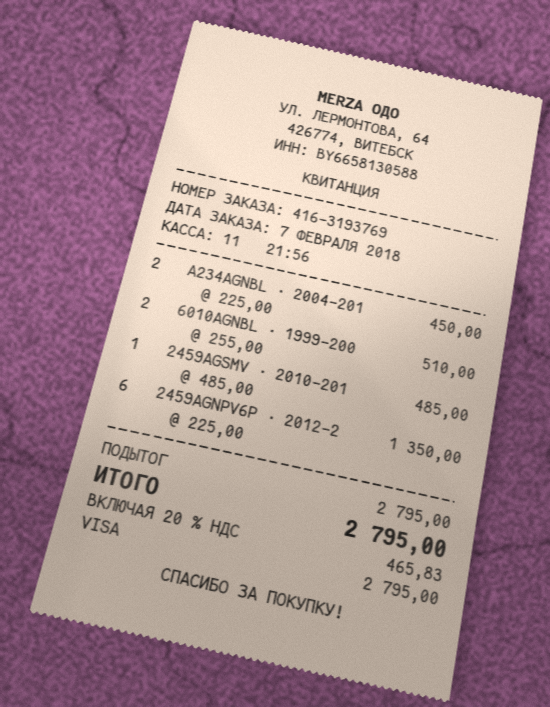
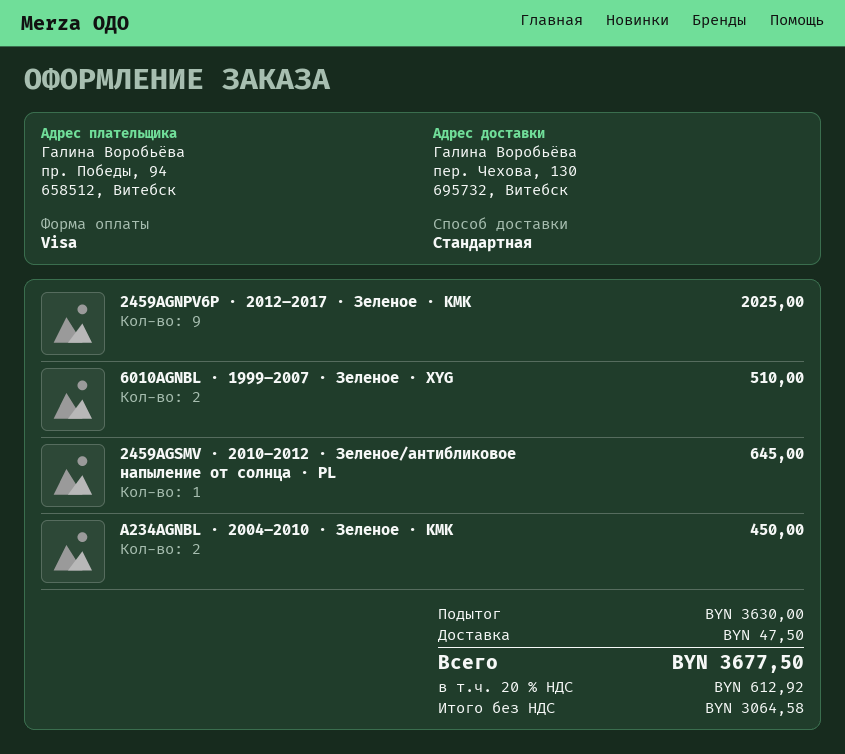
2459AGSMV · 2010–201: 1 for 485.00 -> 1 for 645.00
2459AGNPV6P · 2012–2: 6 for 1350.00 -> 9 for 2025.00
subtotal: 2795.00 -> 3630.00
shipping: none -> 47.50
tax: 20% = 465.83 -> 20% = 612.92
total: 2795.00 -> 3677.50

